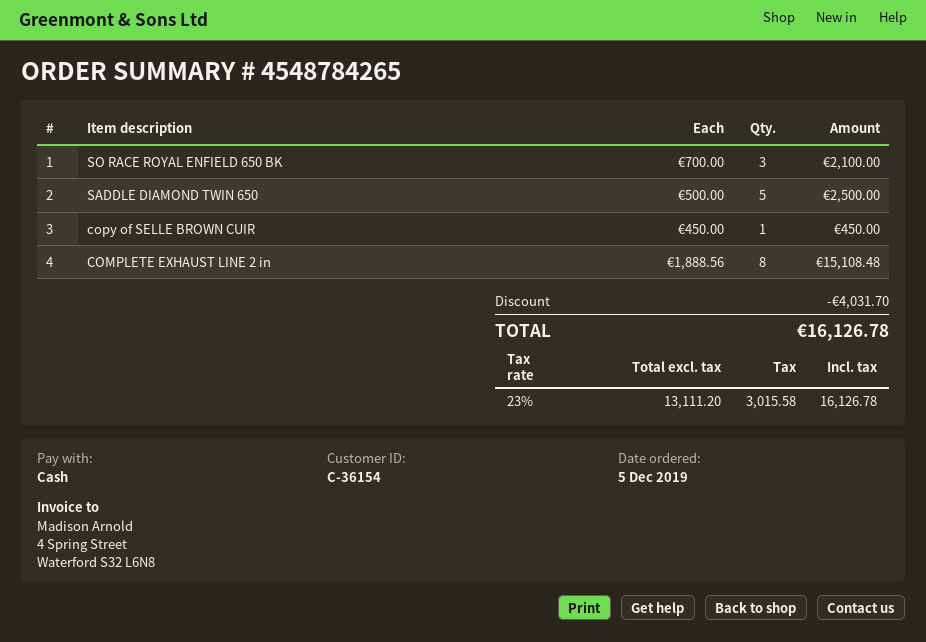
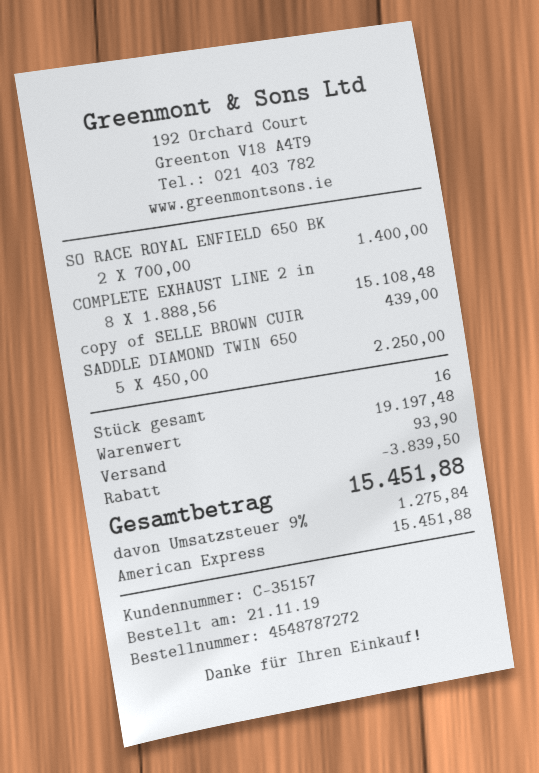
order number: 4548784265 -> 4548787272
order date: 2019-12-05 -> 2019-11-21
customer number: C-36154 -> C-35157
payment method: cash -> American Express
SO RACE ROYAL ENFIELD 650 BK: 3 x 700.00 = 2100.00 -> 2 x 700.00 = 1400.00
SADDLE DIAMOND TWIN 650: 5 x 500.00 = 2500.00 -> 5 x 450.00 = 2250.00
copy of SELLE BROWN CUIR: 1 x 450.00 = 450.00 -> 1 x 439.00 = 439.00
discount: 4031.70 -> 3839.50
shipping: none -> 93.90
tax: 23% = 3015.58 -> 9% = 1275.84
total: 16126.78 -> 15451.88

